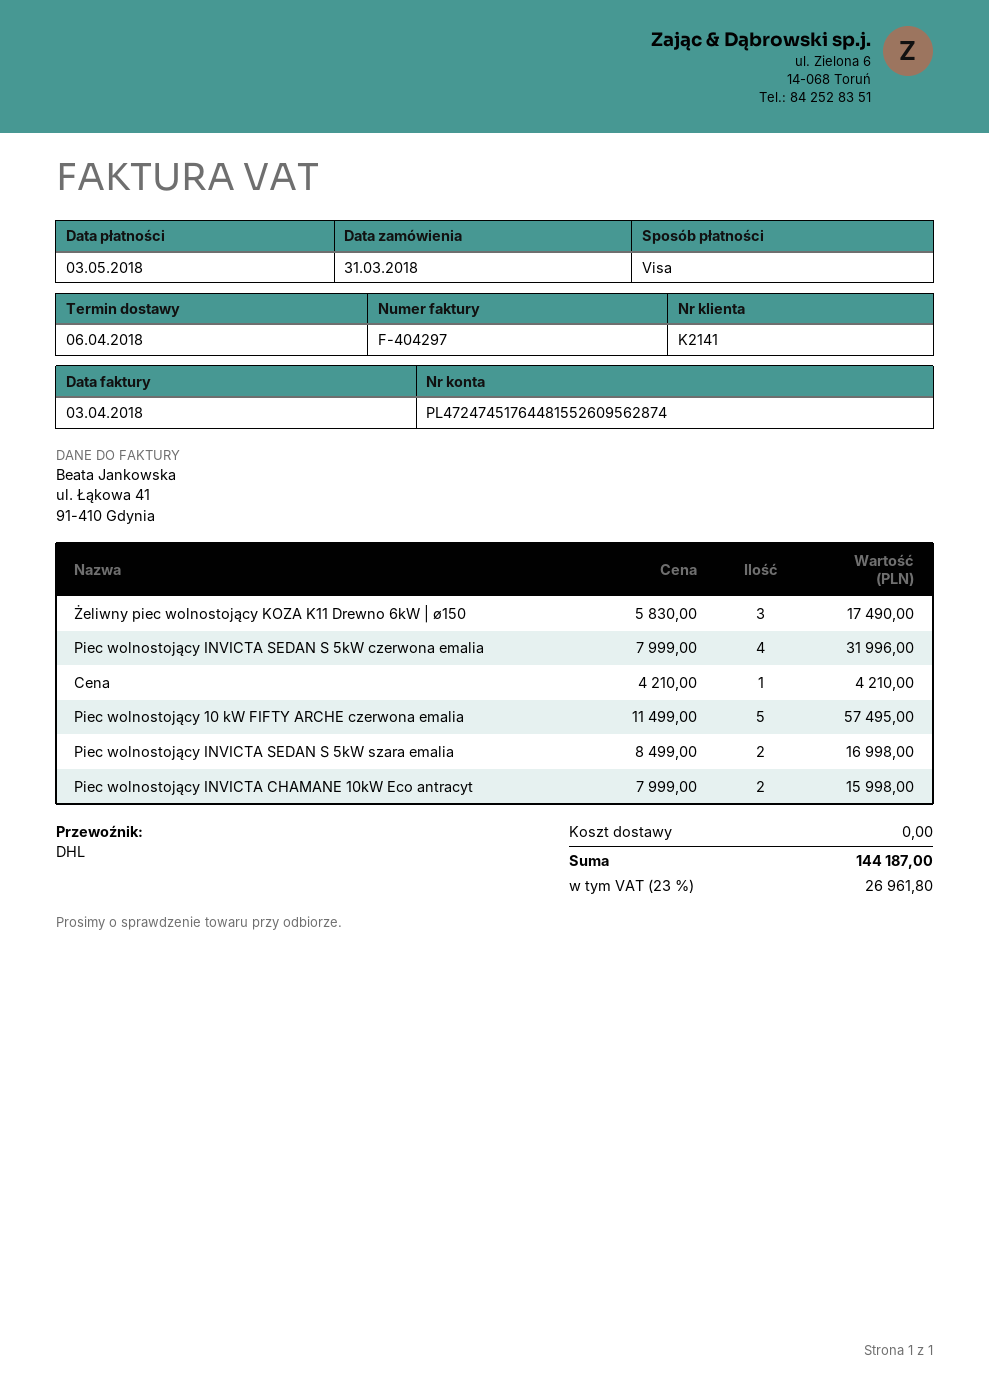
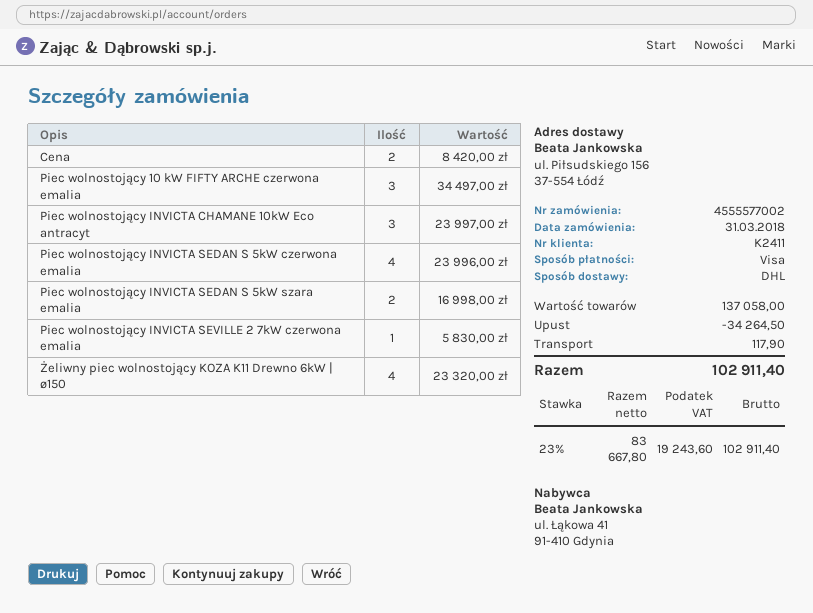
customer number: K2141 -> K2411
Żeliwny piec wolnostojący KOZA K11 Drewno 6kW | ø150: 3 for 17490.00 -> 4 for 23320.00
Piec wolnostojący INVICTA SEDAN S 5kW czerwona emalia: 4 for 31996.00 -> 4 for 23996.00
Cena: 1 for 4210.00 -> 2 for 8420.00
Piec wolnostojący 10 kW FIFTY ARCHE czerwona emalia: 5 for 57495.00 -> 3 for 34497.00
Piec wolnostojący INVICTA CHAMANE 10kW Eco antracyt: 2 for 15998.00 -> 3 for 23997.00
Piec wolnostojący INVICTA SEVILLE 2 7kW czerwona emalia: none -> 1 for 5830.00
discount: none -> 34264.50
shipping: 0.00 -> 117.90
tax: 23% = 26961.80 -> 23% = 19243.60
total: 144187.00 -> 102911.40

